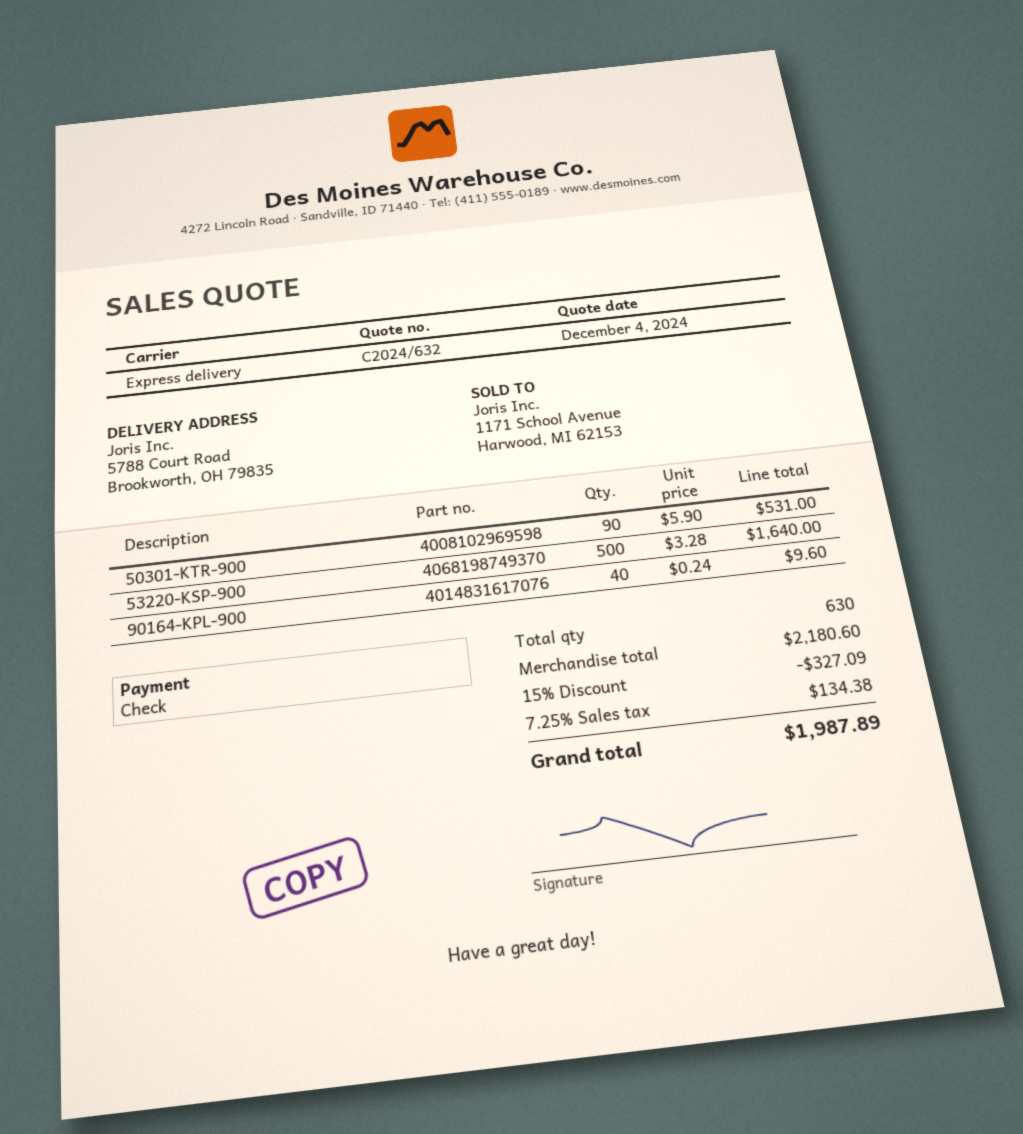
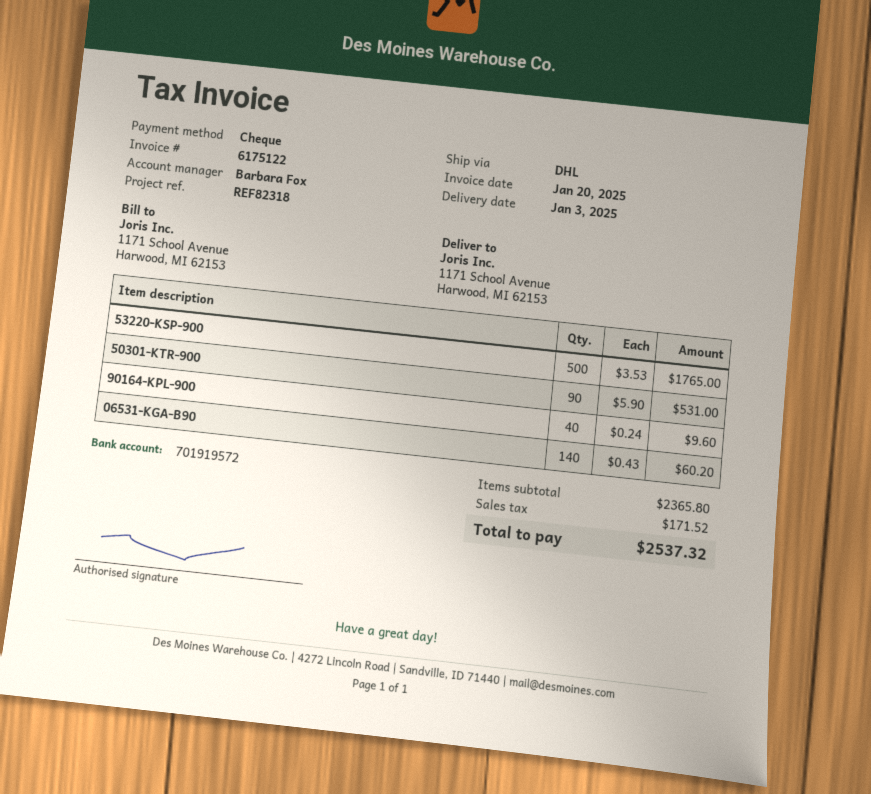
shipping method: express -> DHL
ship to: 5788 Court Road, Brookworth, OH 79835 -> 1171 School Avenue, Harwood, MI 62153
53220-KSP-900: 500 x 3.28 = 1640.00 -> 500 x 3.53 = 1765.00
06531-KGA-B90: none -> 140 x 0.43 = 60.20
subtotal: 2180.60 -> 2365.80
discount: 15% = 327.09 -> none
tax: 134.38 -> 171.52
total: 1987.89 -> 2537.32

